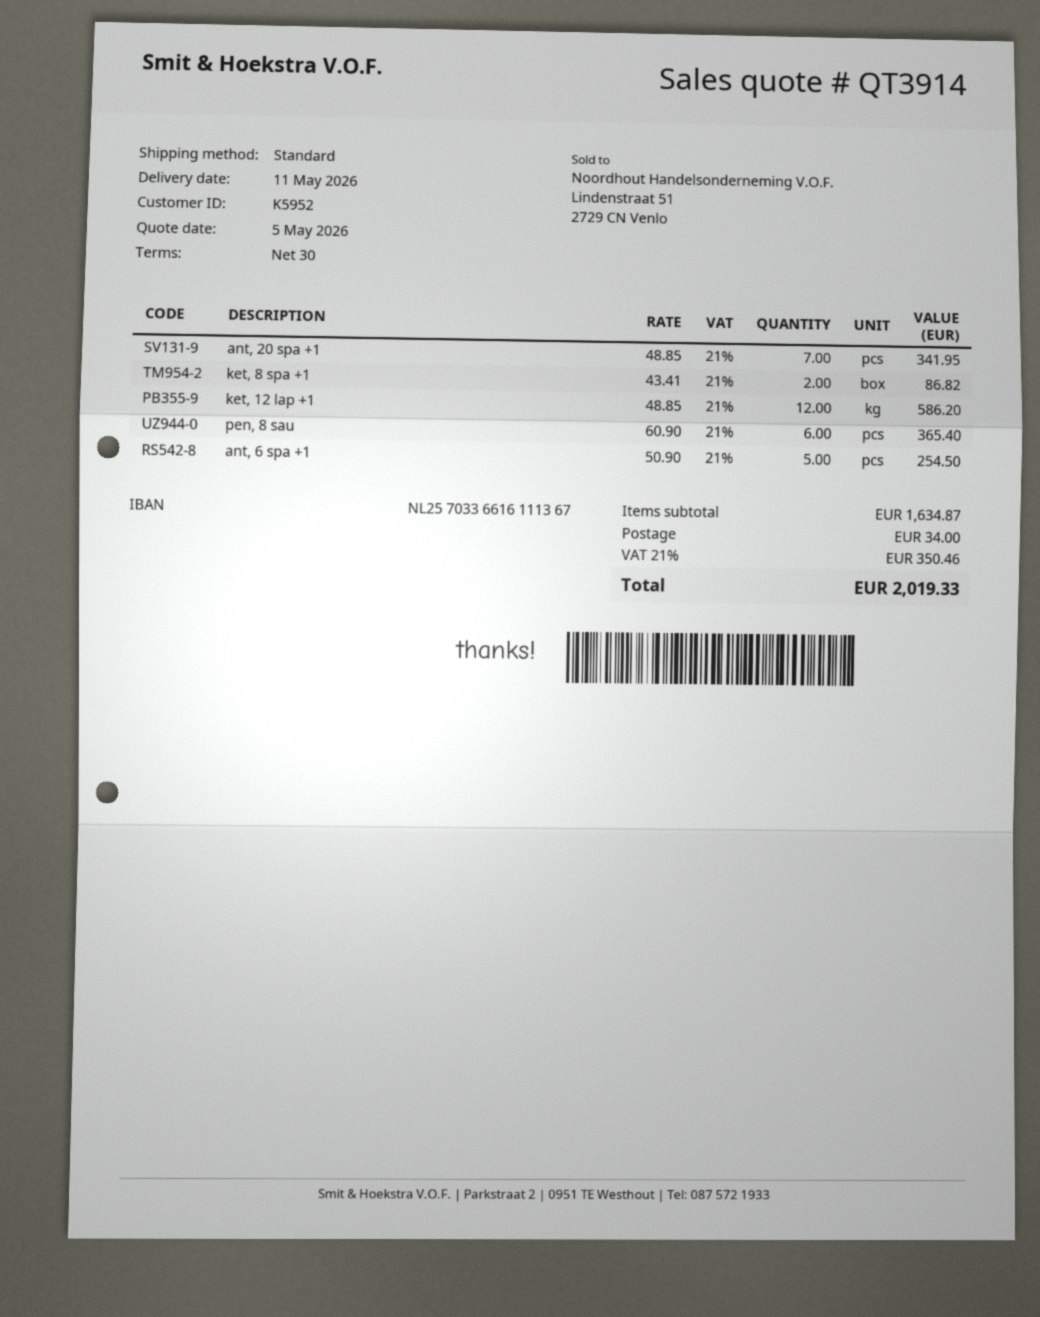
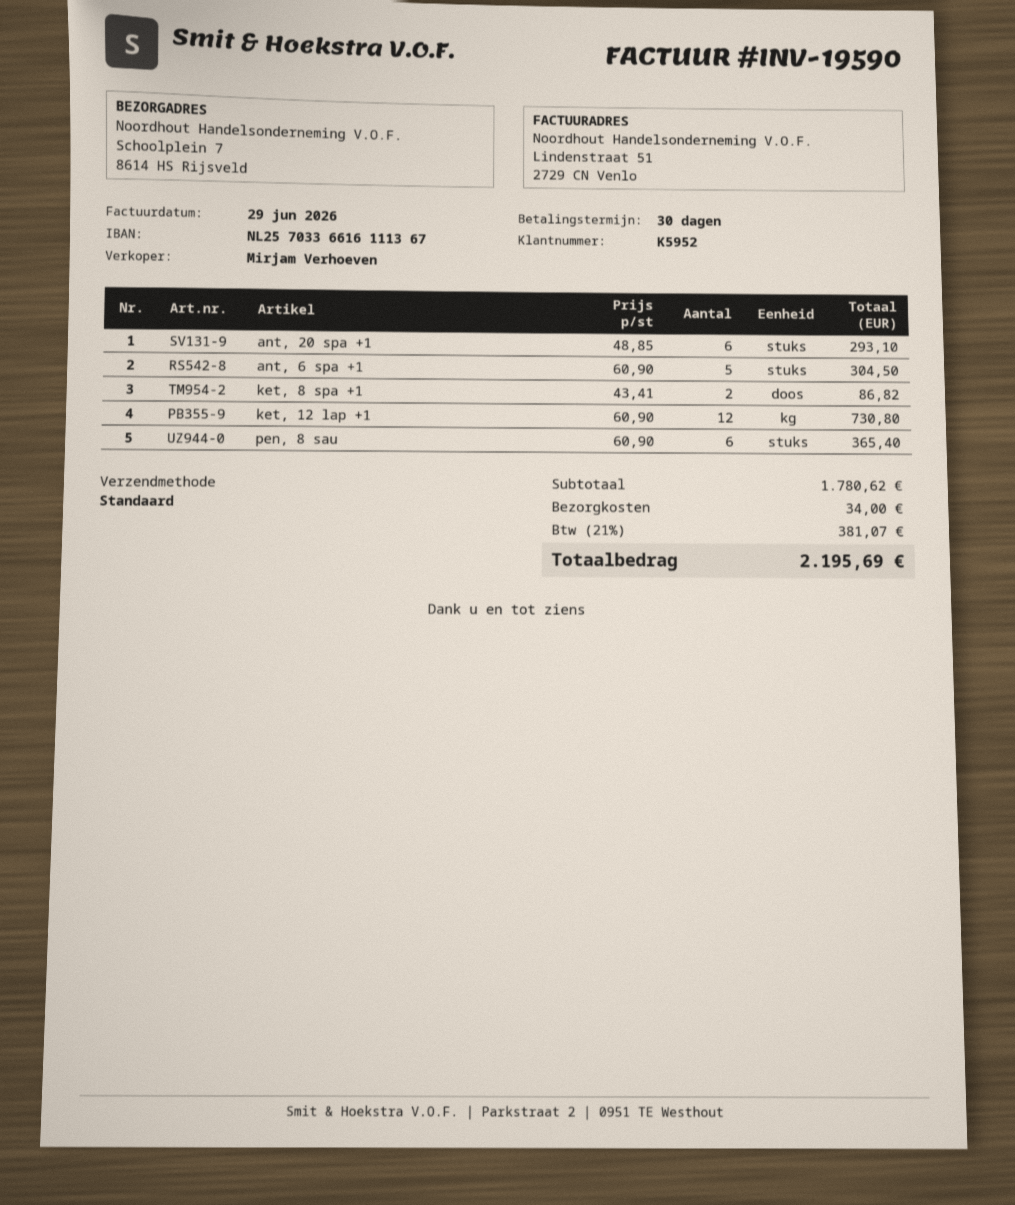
ant, 20 spa +1: 7 x 48.85 = 341.95 -> 6 x 48.85 = 293.10
ket, 12 lap +1: 12 x 48.85 = 586.20 -> 12 x 60.90 = 730.80
ant, 6 spa +1: 5 x 50.90 = 254.50 -> 5 x 60.90 = 304.50
subtotal: 1634.87 -> 1780.62
tax: 21% = 350.46 -> 21% = 381.07
total: 2019.33 -> 2195.69

